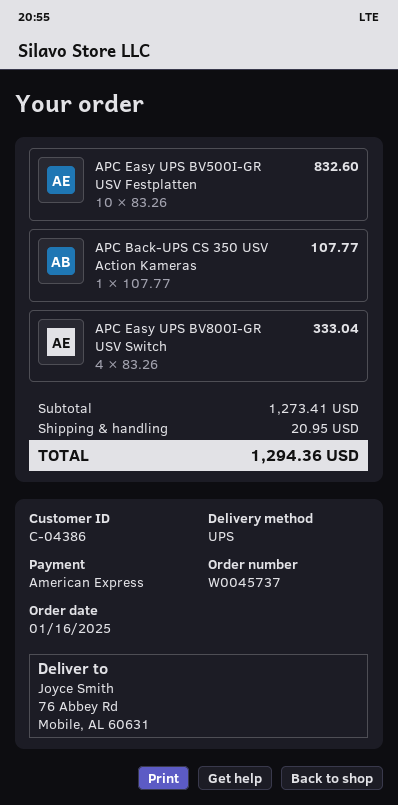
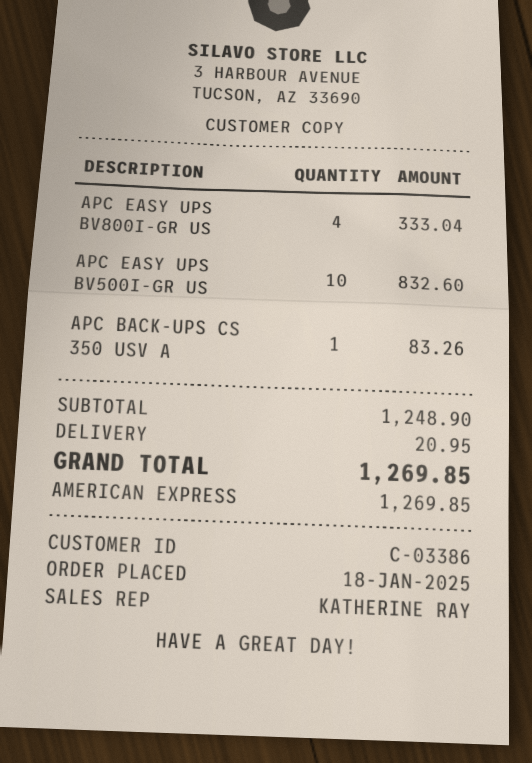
order date: 2025-01-16 -> 2025-01-18
customer number: C-04386 -> C-03386
APC Back-UPS CS 350 USV Action Kameras: 1 for 107.77 -> 1 for 83.26
subtotal: 1273.41 -> 1248.90
total: 1294.36 -> 1269.85

